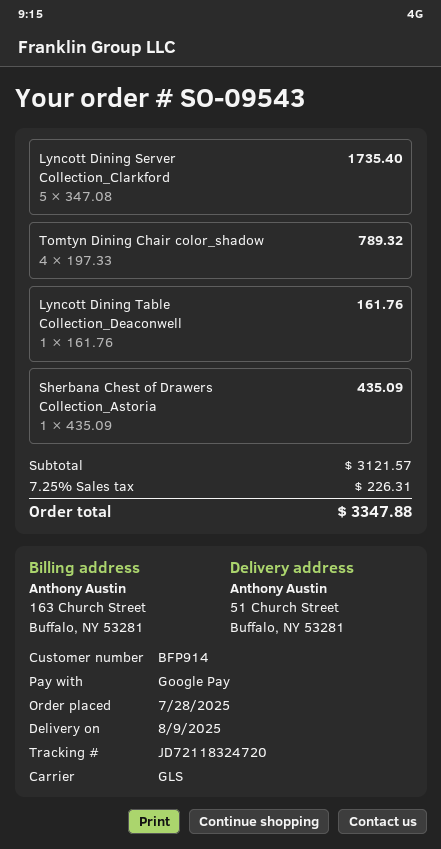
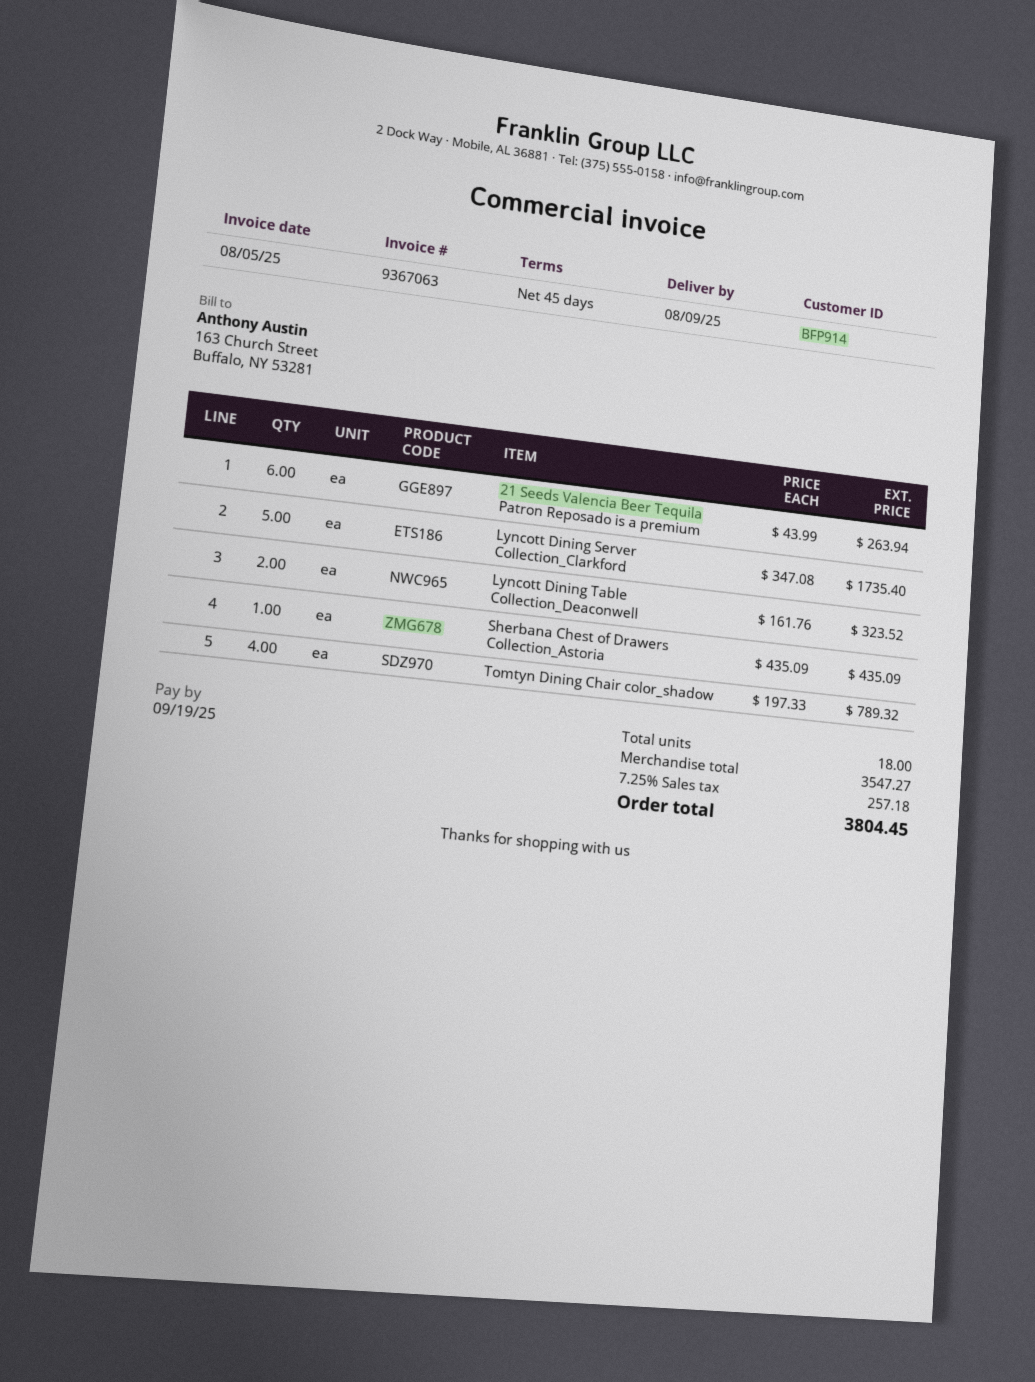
Lyncott Dining Table Collection_Deaconwell: 1 x 161.76 = 161.76 -> 2 x 161.76 = 323.52
21 Seeds Valencia Beer Tequila Patron Reposado is a premium: none -> 6 x 43.99 = 263.94
subtotal: 3121.57 -> 3547.27
tax: 7.25% = 226.31 -> 7.25% = 257.18
total: 3347.88 -> 3804.45

